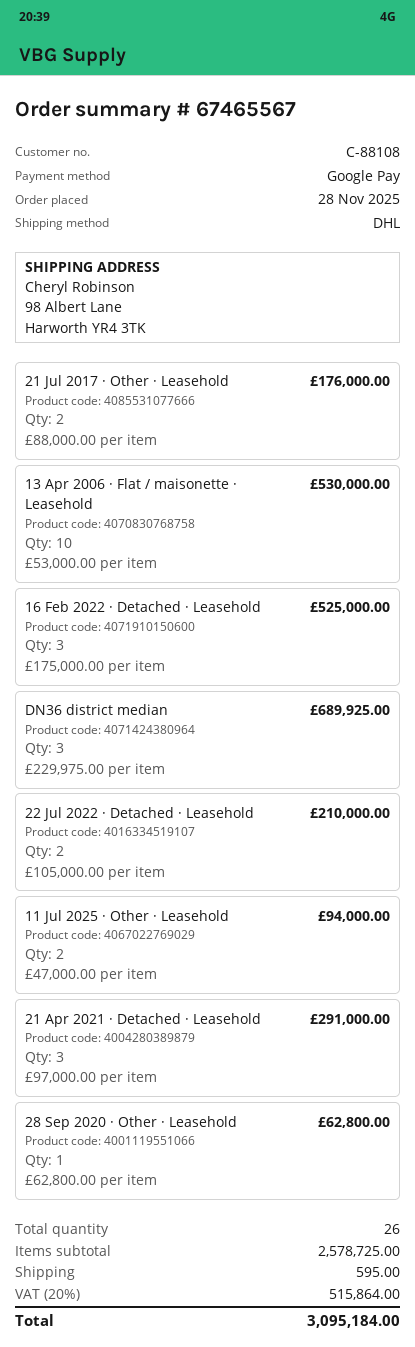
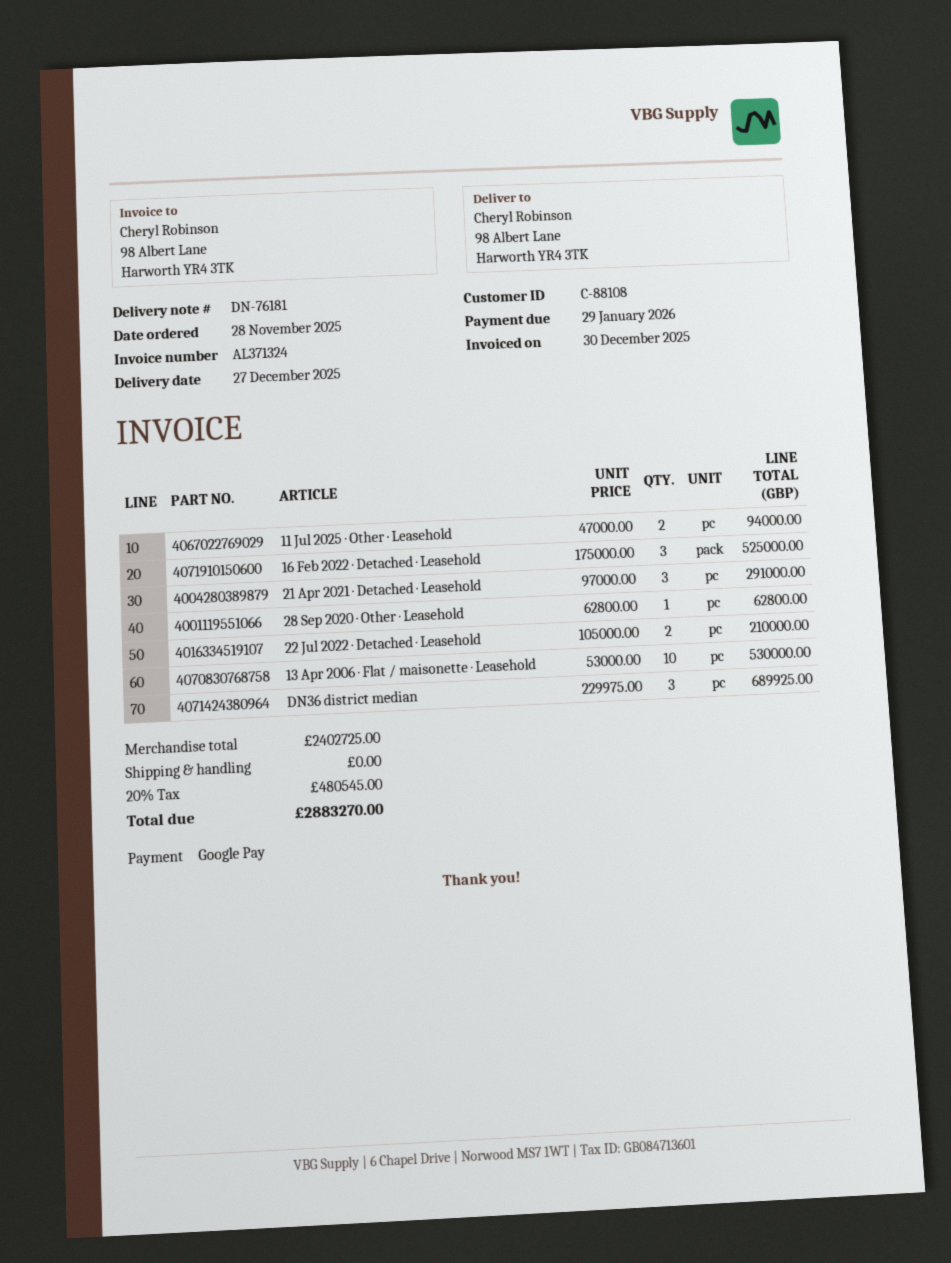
21 Jul 2017 · Other · Leasehold: 2 x 88000.00 = 176000.00 -> none
subtotal: 2578725.00 -> 2402725.00
shipping: 595.00 -> 0.00
tax: 20% = 515864.00 -> 20% = 480545.00
total: 3095184.00 -> 2883270.00

